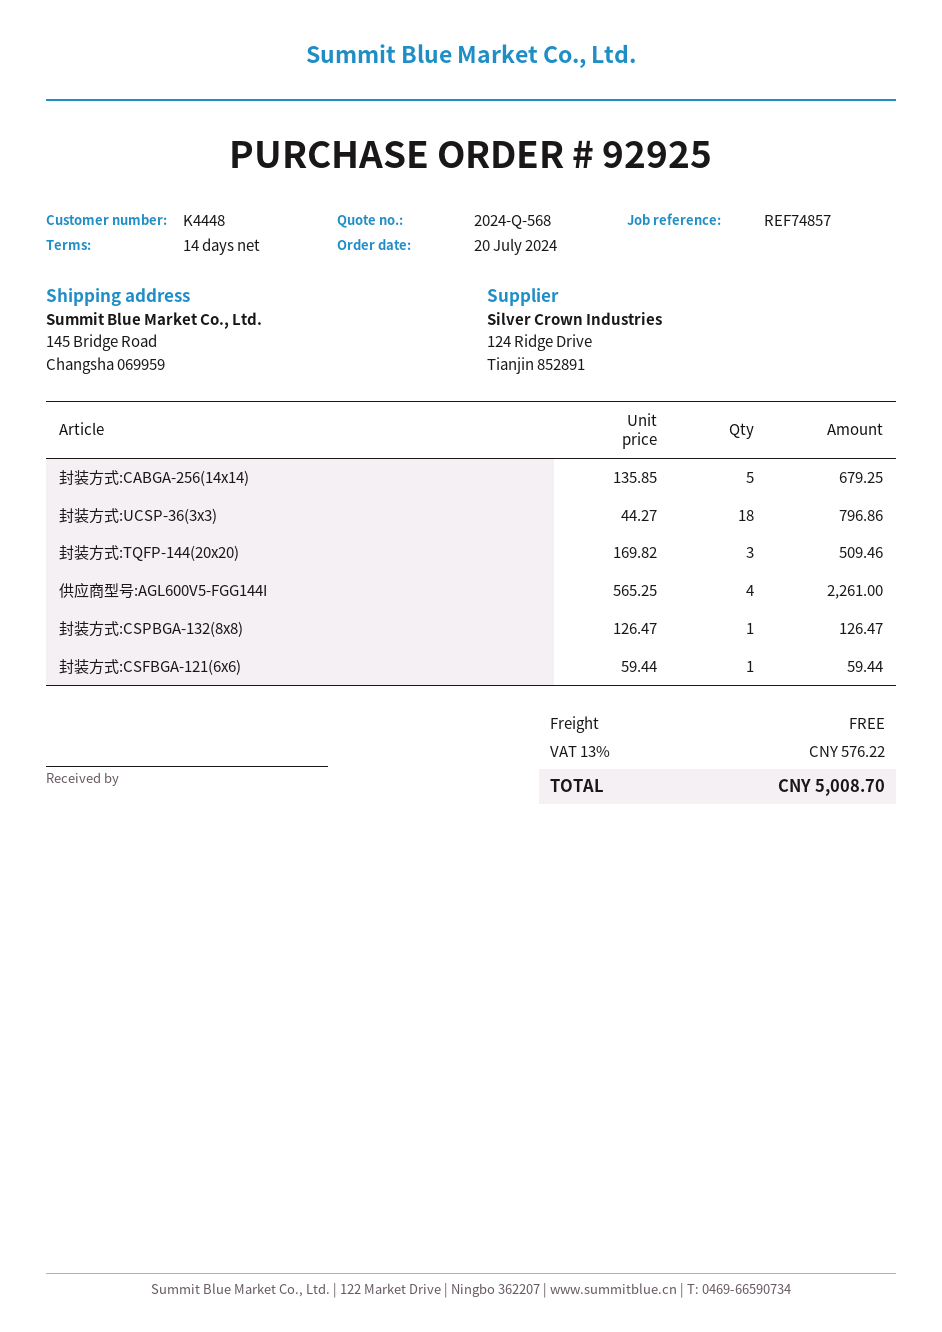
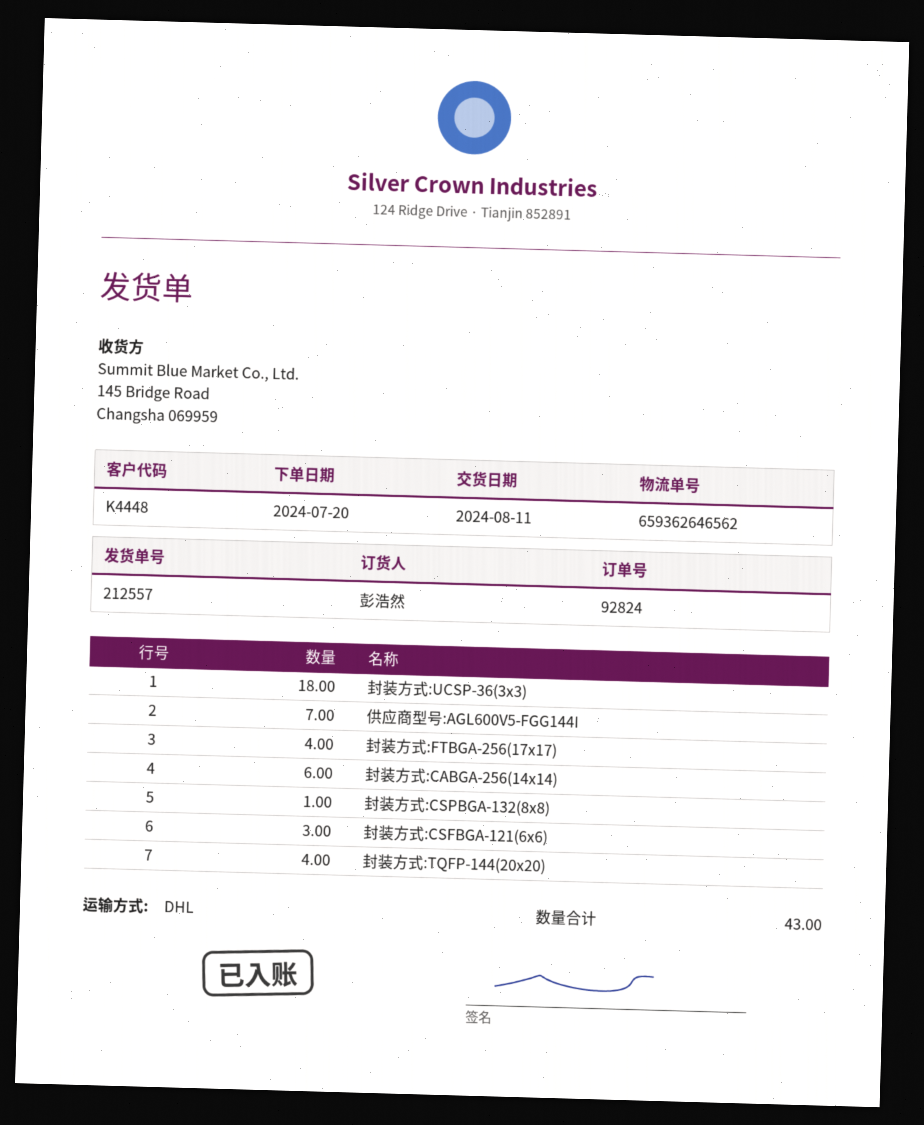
order number: 92925 -> 92824
封装方式:CABGA-256(14x14): 5 -> 6
封装方式:TQFP-144(20x20): 3 -> 4
供应商型号:AGL600V5-FGG144I: 4 -> 7
封装方式:CSFBGA-121(6x6): 1 -> 3
封装方式:FTBGA-256(17x17): none -> 4

